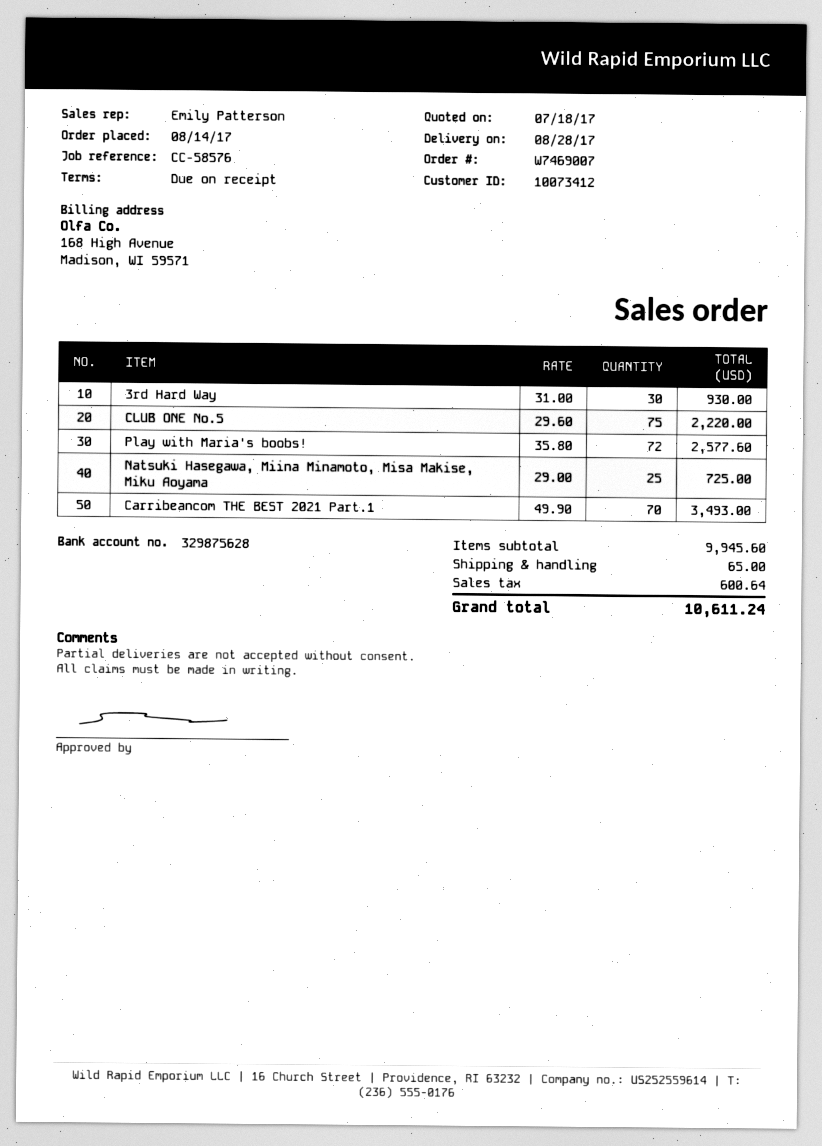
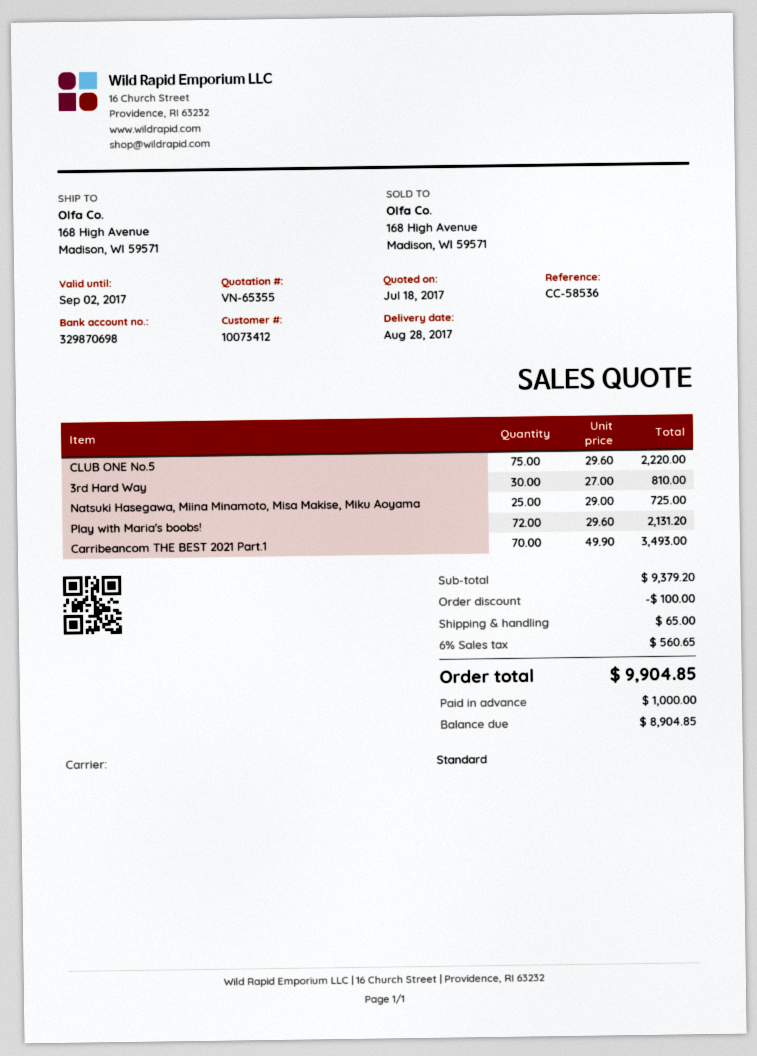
reference: CC-58576 -> CC-58536
bank account: 329875628 -> 329870698
3rd Hard Way: 30 x 31.00 = 930.00 -> 30 x 27.00 = 810.00
Play with Maria's boobs!: 72 x 35.80 = 2577.60 -> 72 x 29.60 = 2131.20
subtotal: 9945.60 -> 9379.20
discount: none -> 100.00
tax: 600.64 -> 560.65
total: 10611.24 -> 9904.85

